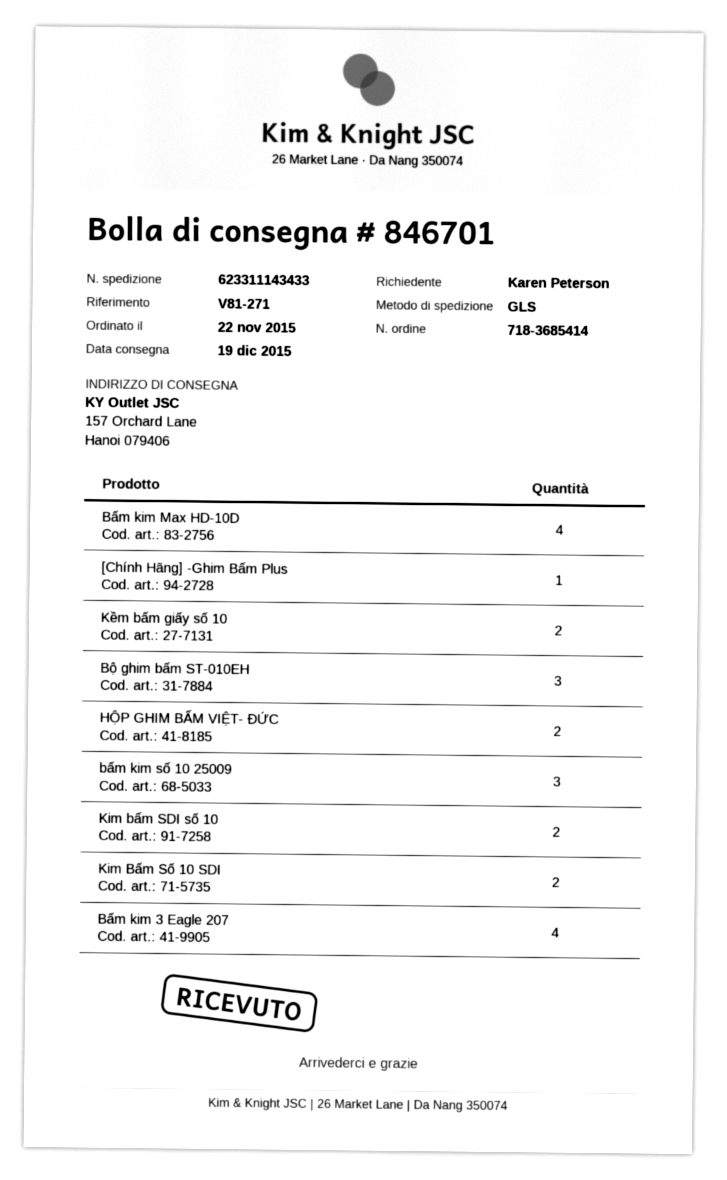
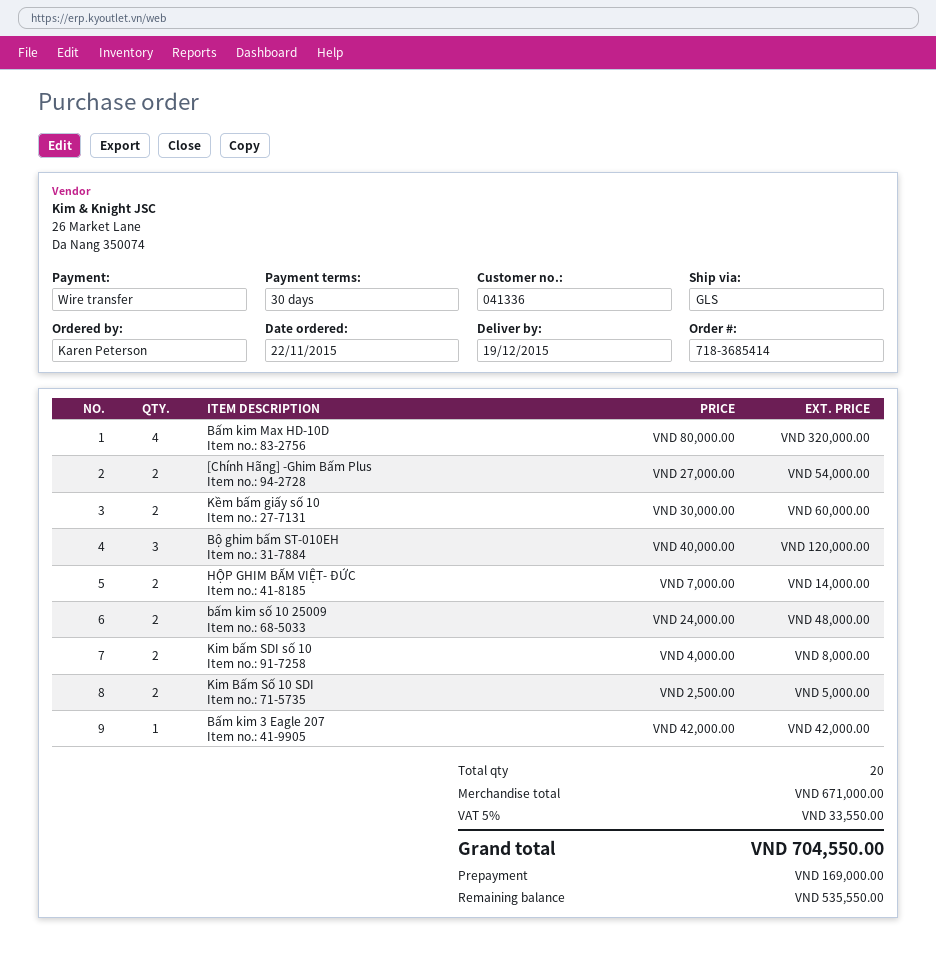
[Chính Hãng] -Ghim Bấm Plus: 1 -> 2
bấm kim số 10 25009: 3 -> 2
Bấm kim 3 Eagle 207: 4 -> 1

